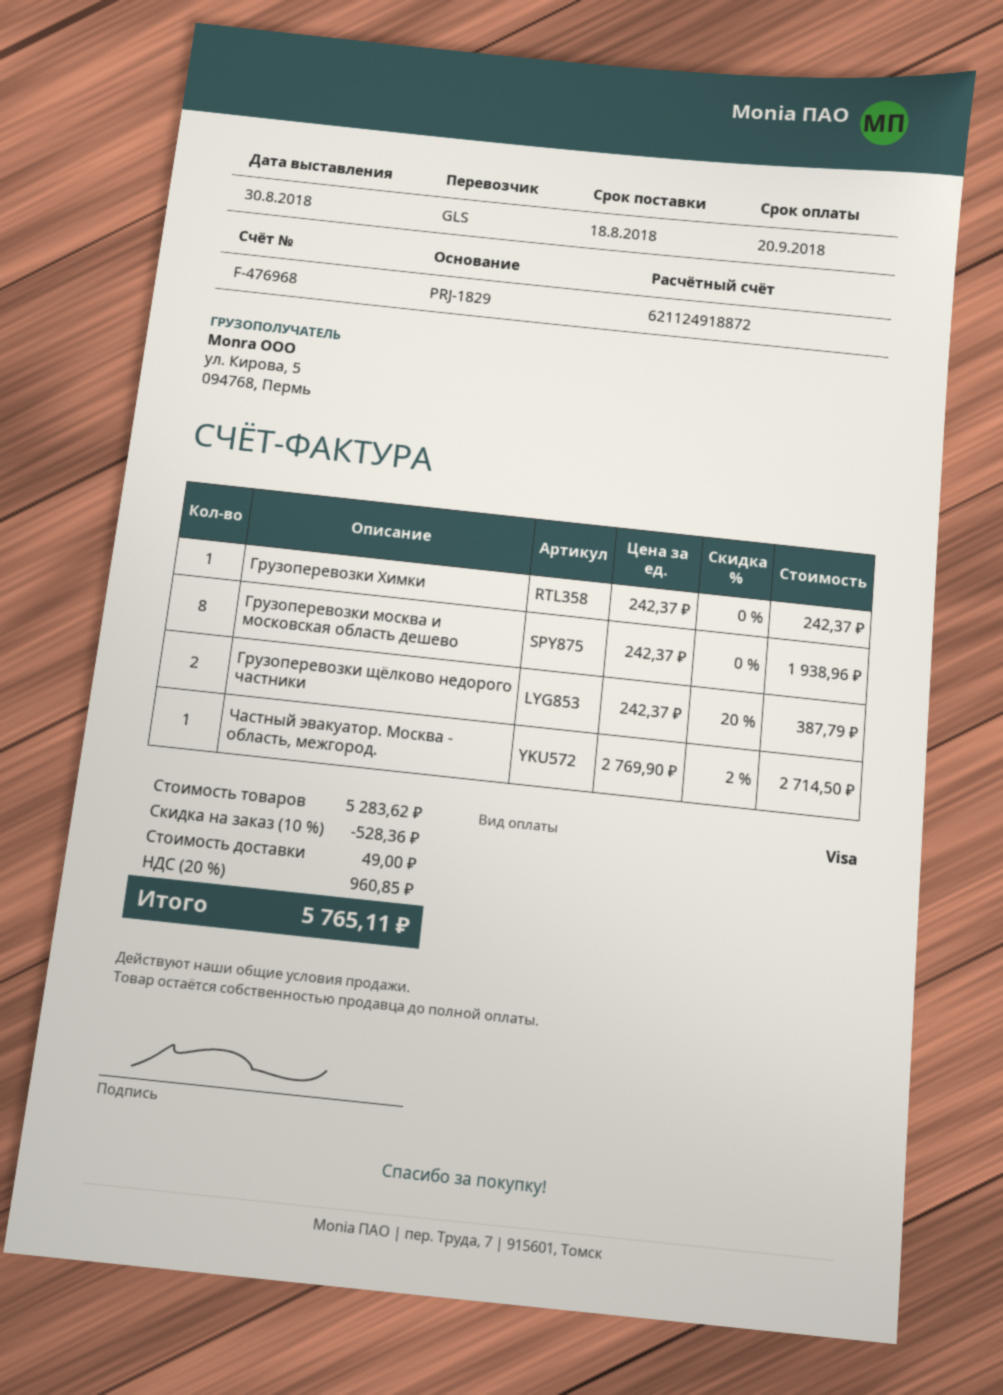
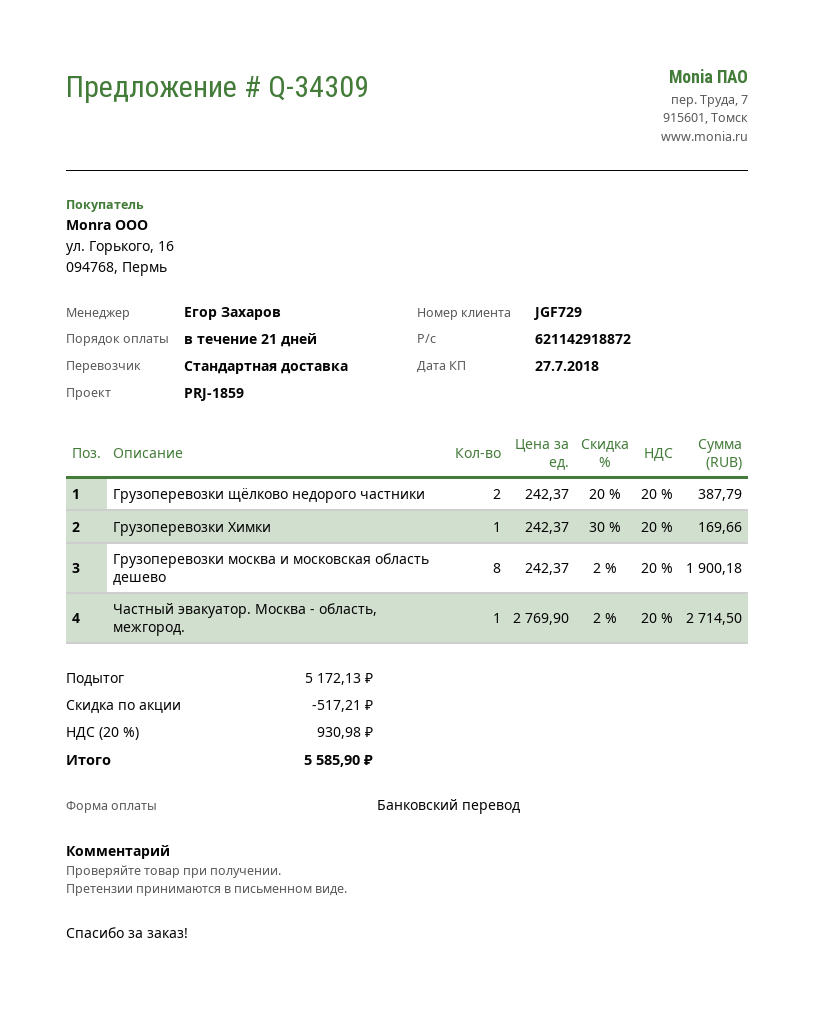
reference: PRJ-1829 -> PRJ-1859
payment method: Visa -> bank transfer
bank account: 621124918872 -> 621142918872
shipping method: GLS -> standard
Грузоперевозки Химки: 1 x 242.37 = 242.37 -> 1 x 242.37 - 30% = 169.66
Грузоперевозки москва и московская область дешево: 8 x 242.37 = 1938.96 -> 8 x 242.37 - 2% = 1900.18
subtotal: 5283.62 -> 5172.13
discount: 528.36 -> 517.21
shipping: 49.00 -> none
tax: 20% = 960.85 -> 20% = 930.98
total: 5765.11 -> 5585.90

